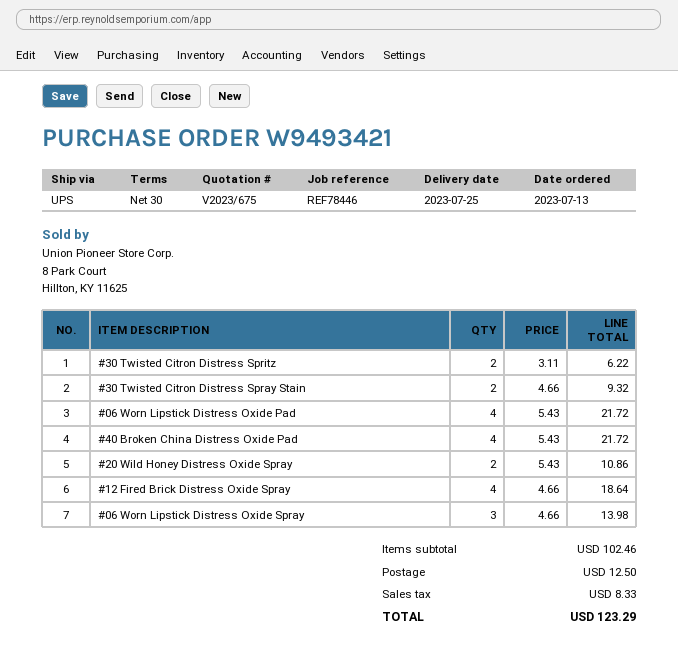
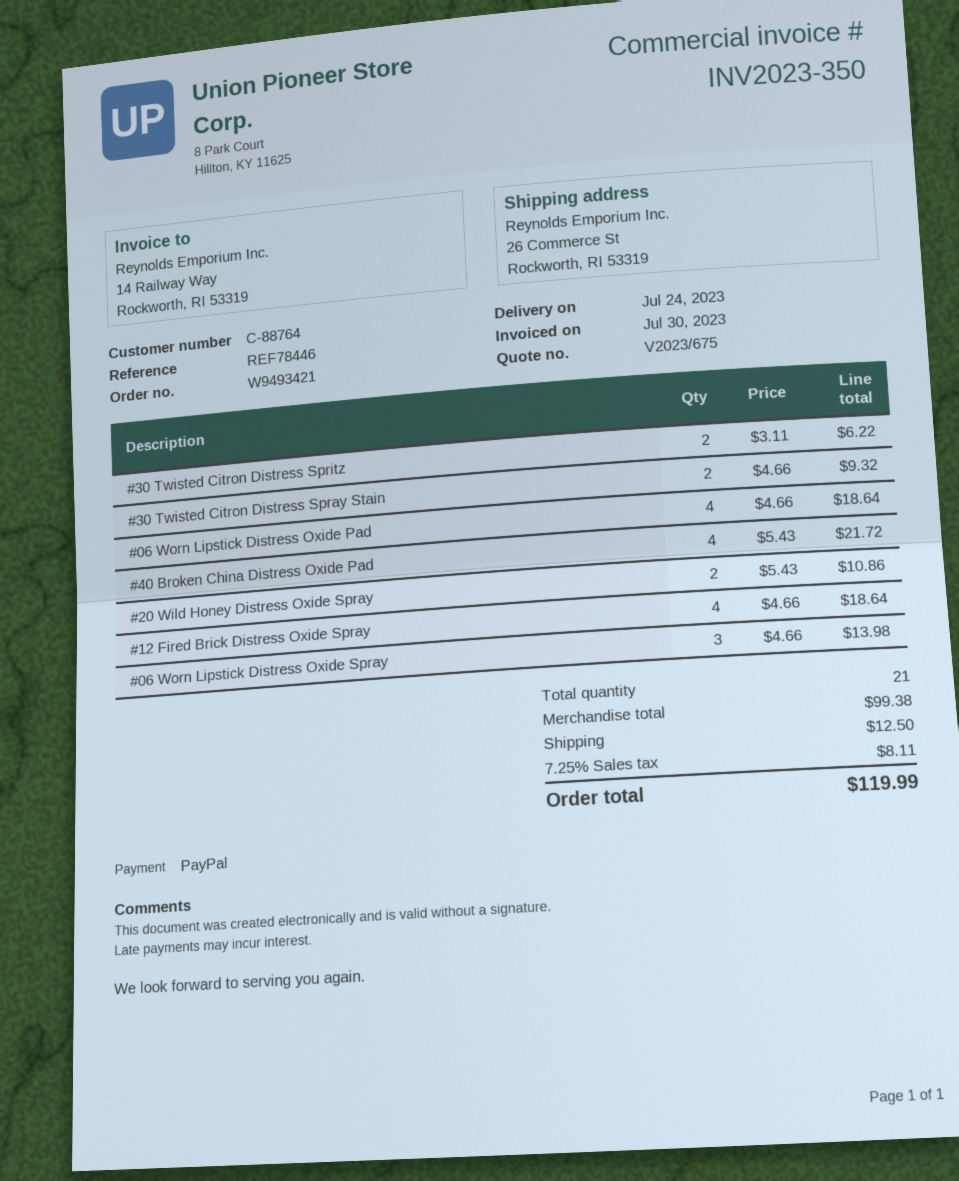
delivery date: 2023-07-25 -> 2023-07-24
#06 Worn Lipstick Distress Oxide Pad: 4 x 5.43 = 21.72 -> 4 x 4.66 = 18.64
subtotal: 102.46 -> 99.38
tax: 8.33 -> 8.11
total: 123.29 -> 119.99

